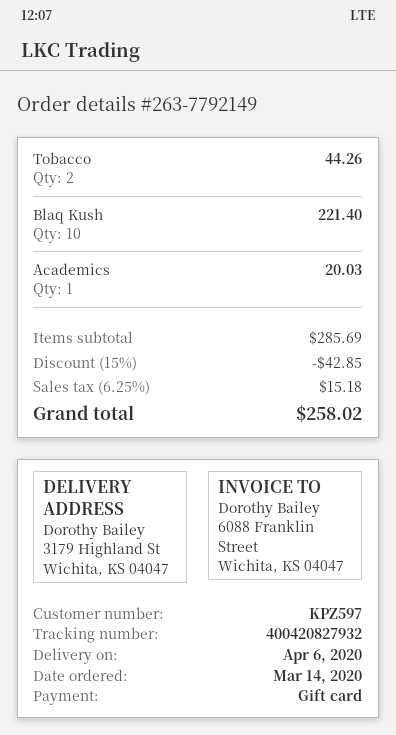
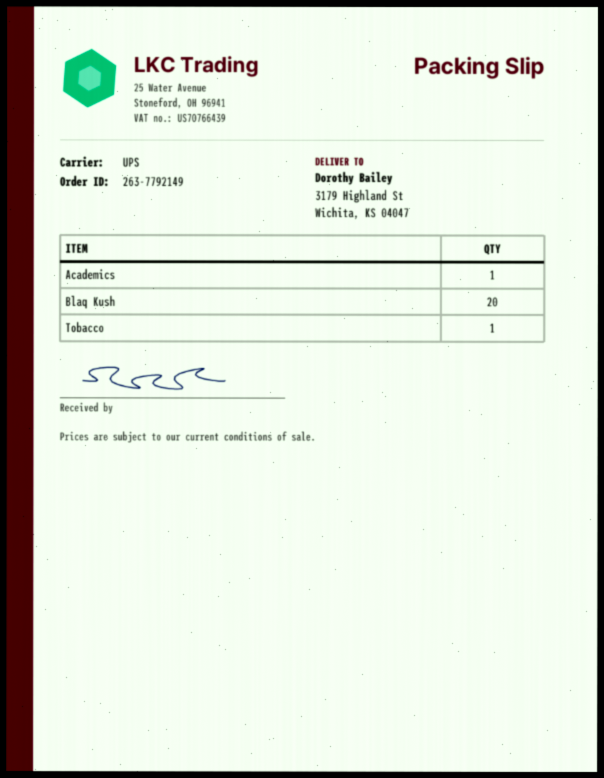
Tobacco: 2 -> 1
Blaq Kush: 10 -> 20

